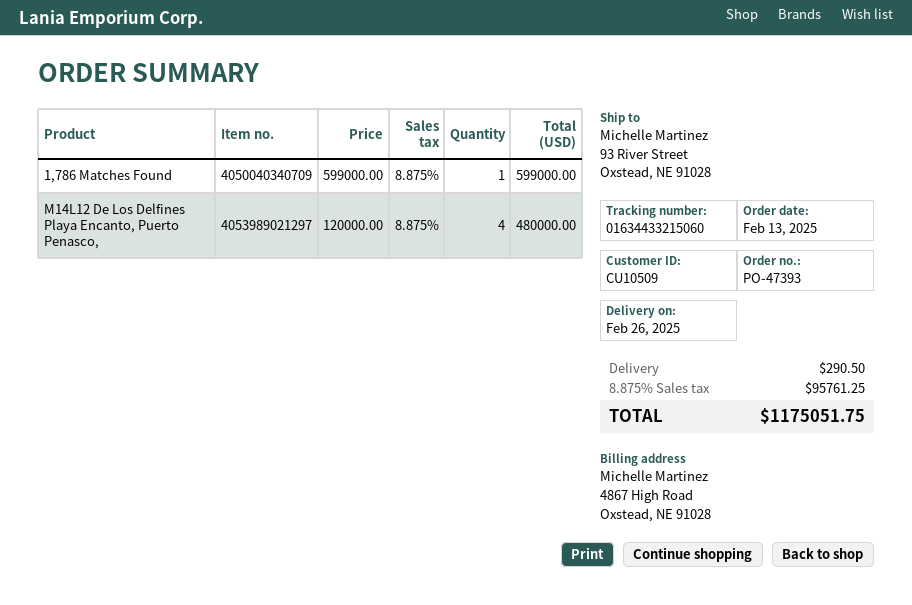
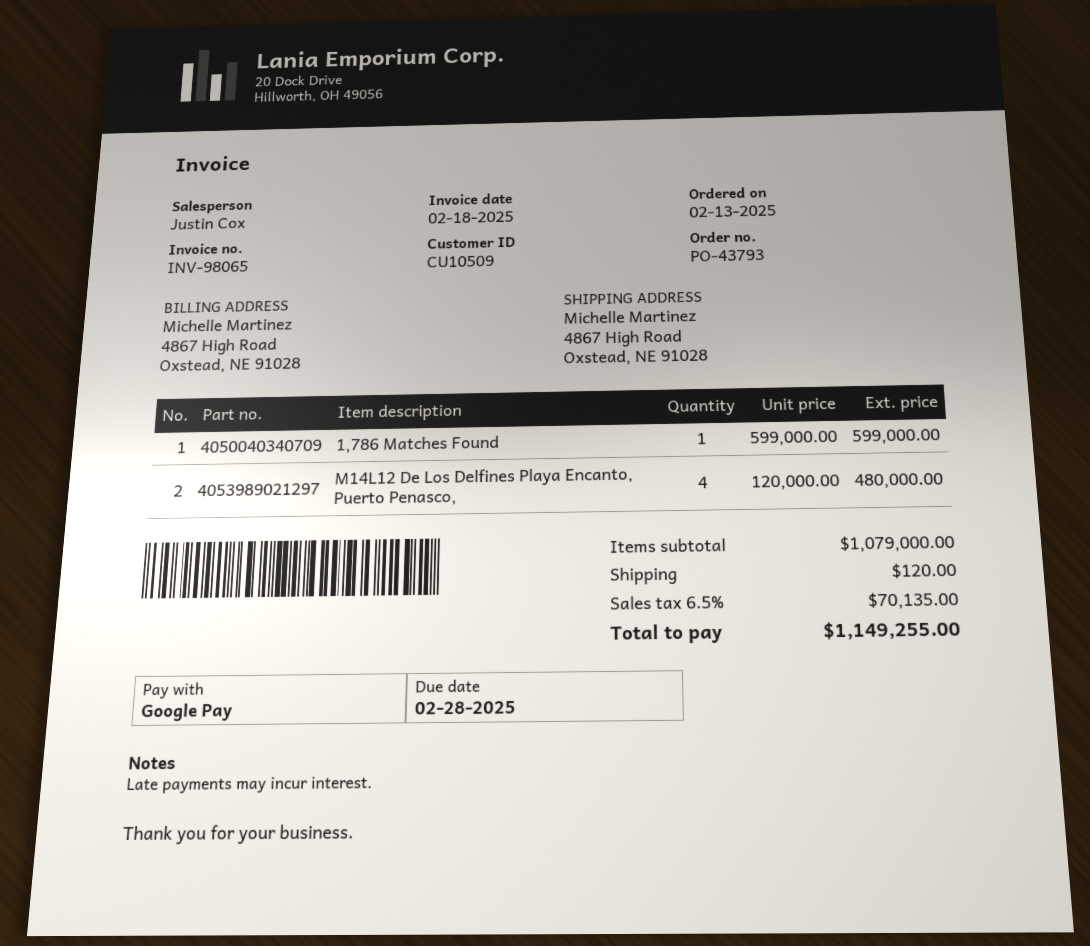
order number: PO-47393 -> PO-43793
ship to: 93 River Street, Oxstead, NE 91028 -> 4867 High Road, Oxstead, NE 91028
shipping: 290.50 -> 120.00
tax: 8.875% = 95761.25 -> 6.5% = 70135.00
total: 1175051.75 -> 1149255.00

